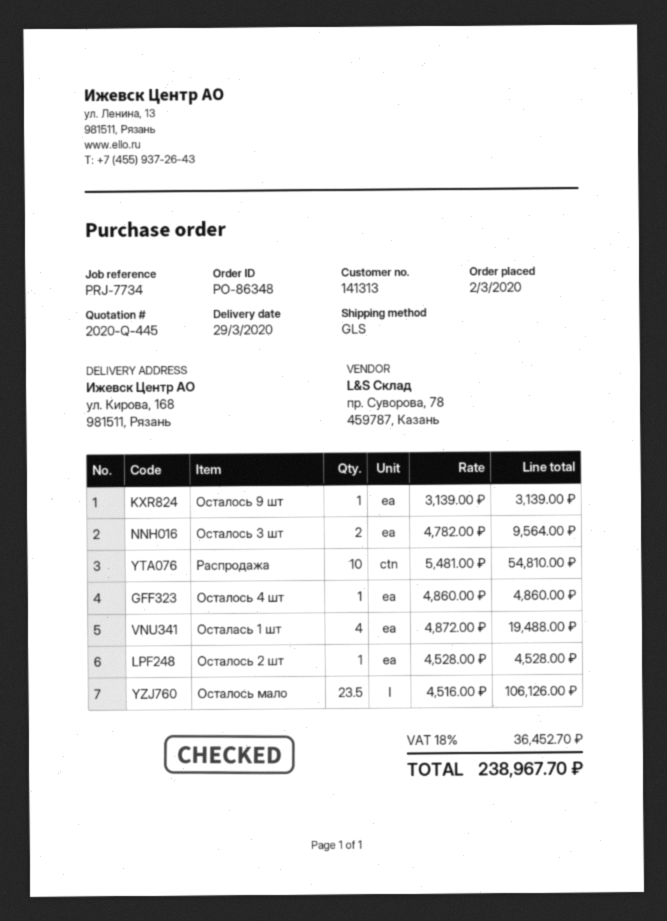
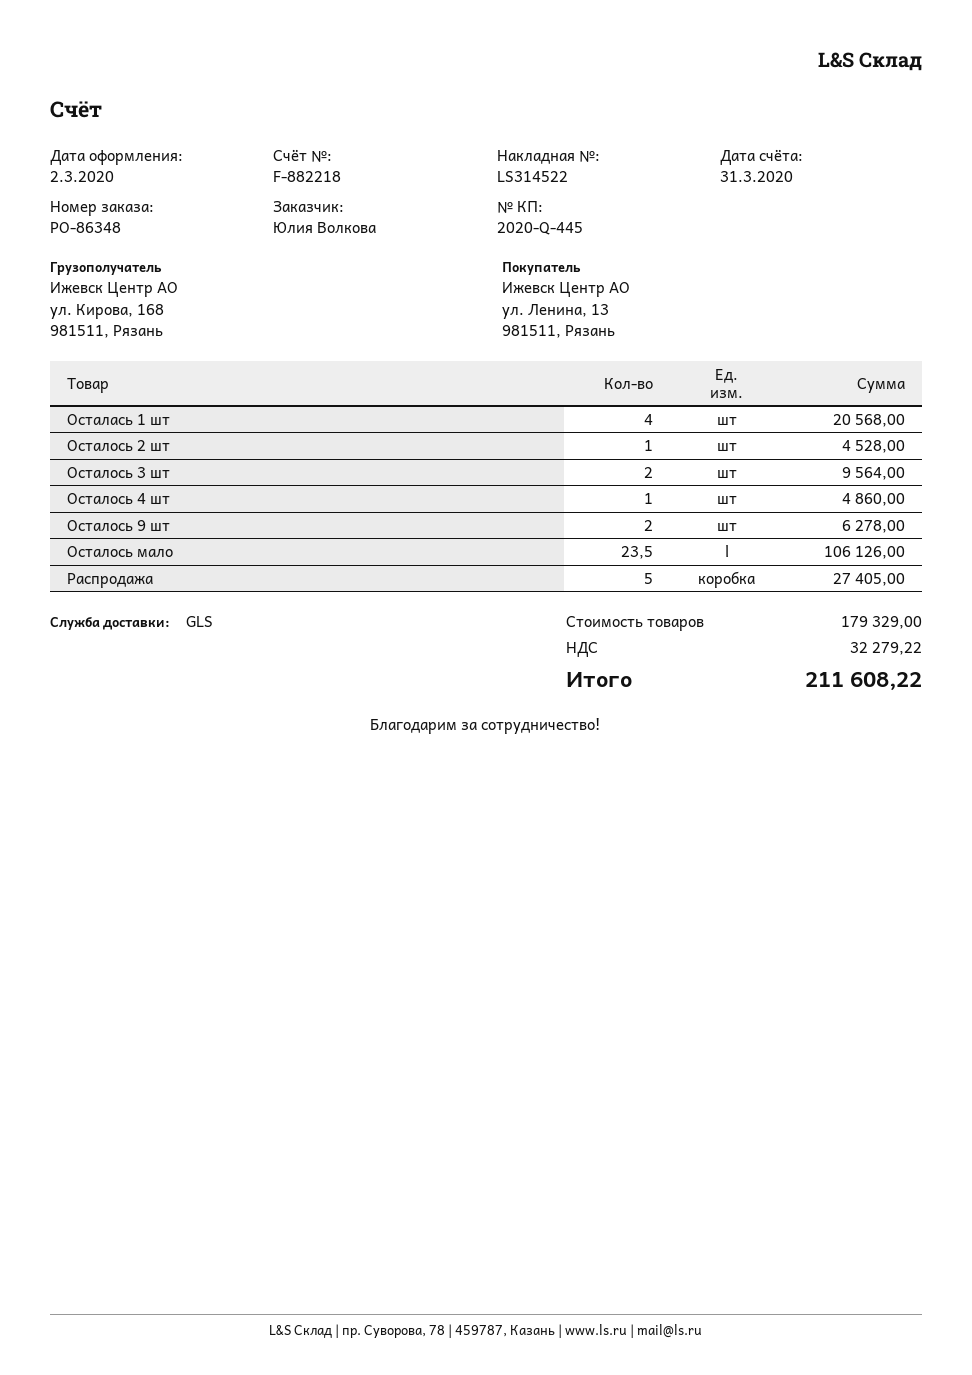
Осталось 9 шт: 1 for 3139.00 -> 2 for 6278.00
Распродажа: 10 for 54810.00 -> 5 for 27405.00
Осталась 1 шт: 4 for 19488.00 -> 4 for 20568.00
tax: 36452.70 -> 32279.22
total: 238967.70 -> 211608.22

